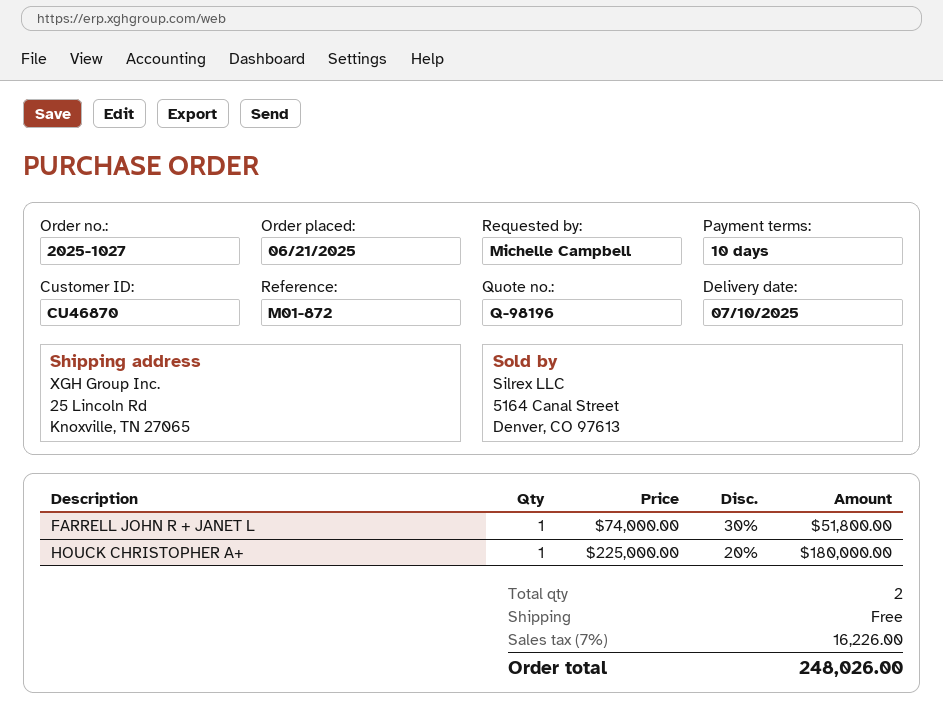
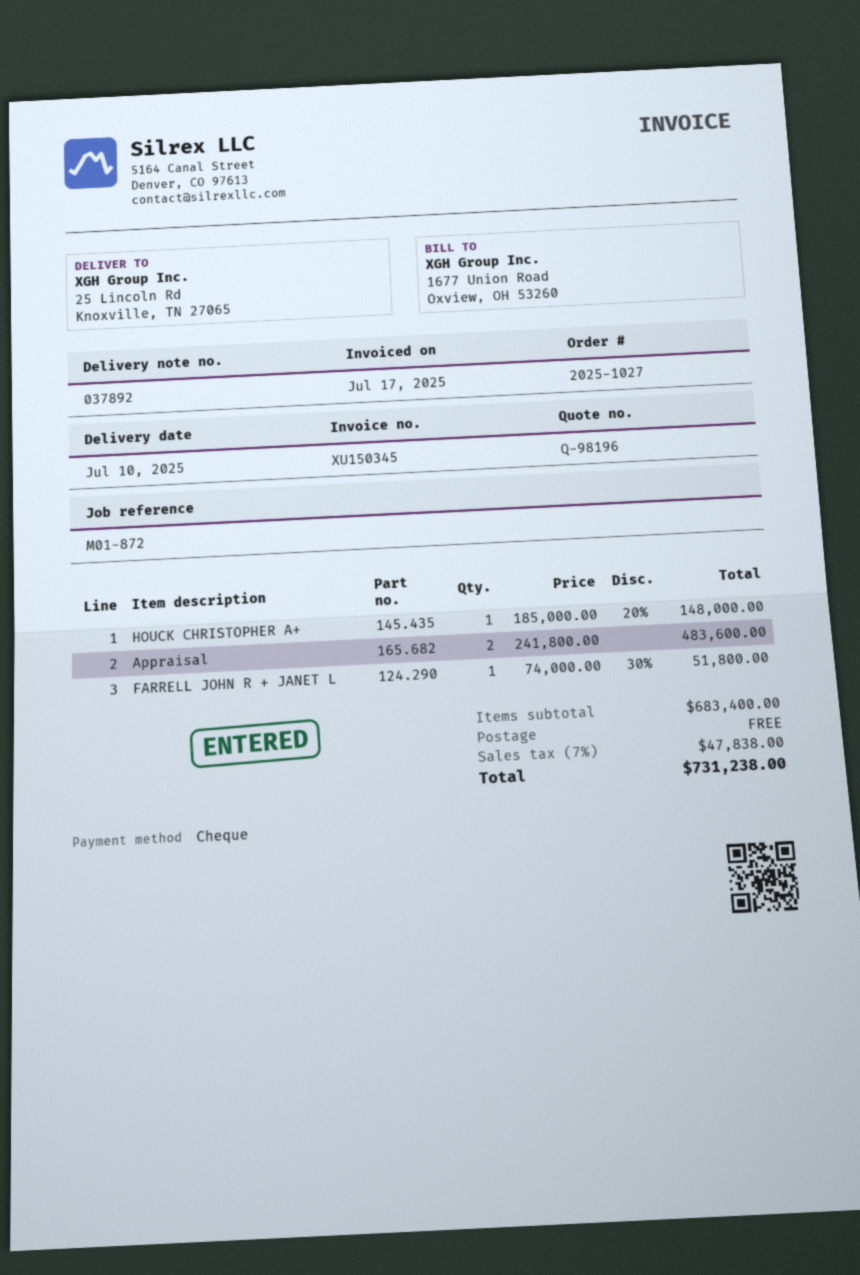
HOUCK CHRISTOPHER A+: 1 x 225000.00 - 20% = 180000.00 -> 1 x 185000.00 - 20% = 148000.00
Appraisal: none -> 2 x 241800.00 = 483600.00
tax: 7% = 16226.00 -> 7% = 47838.00
total: 248026.00 -> 731238.00

